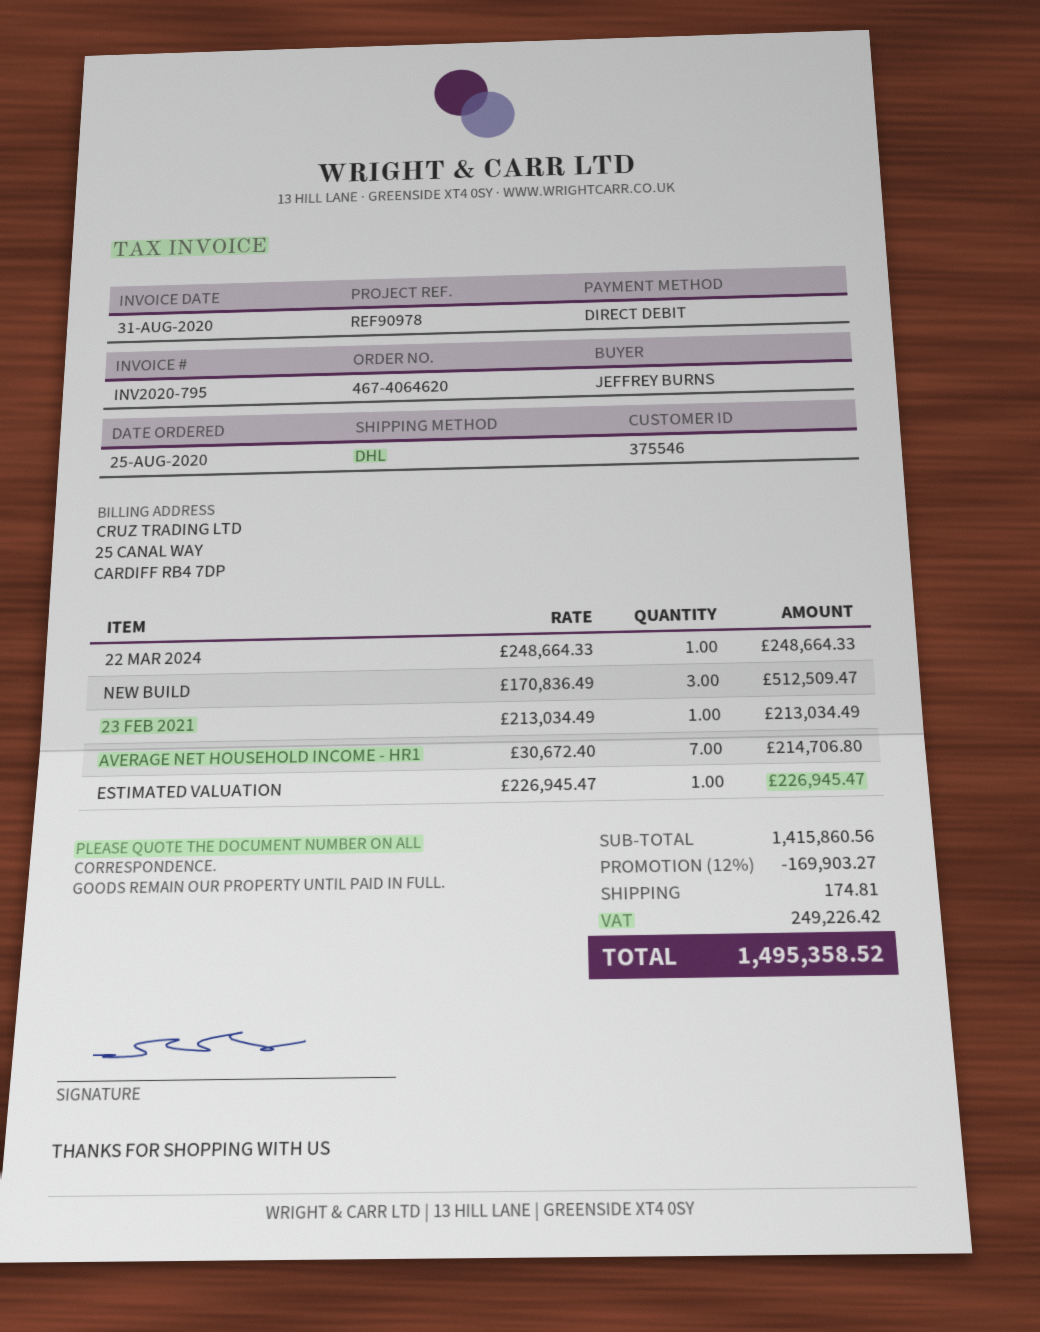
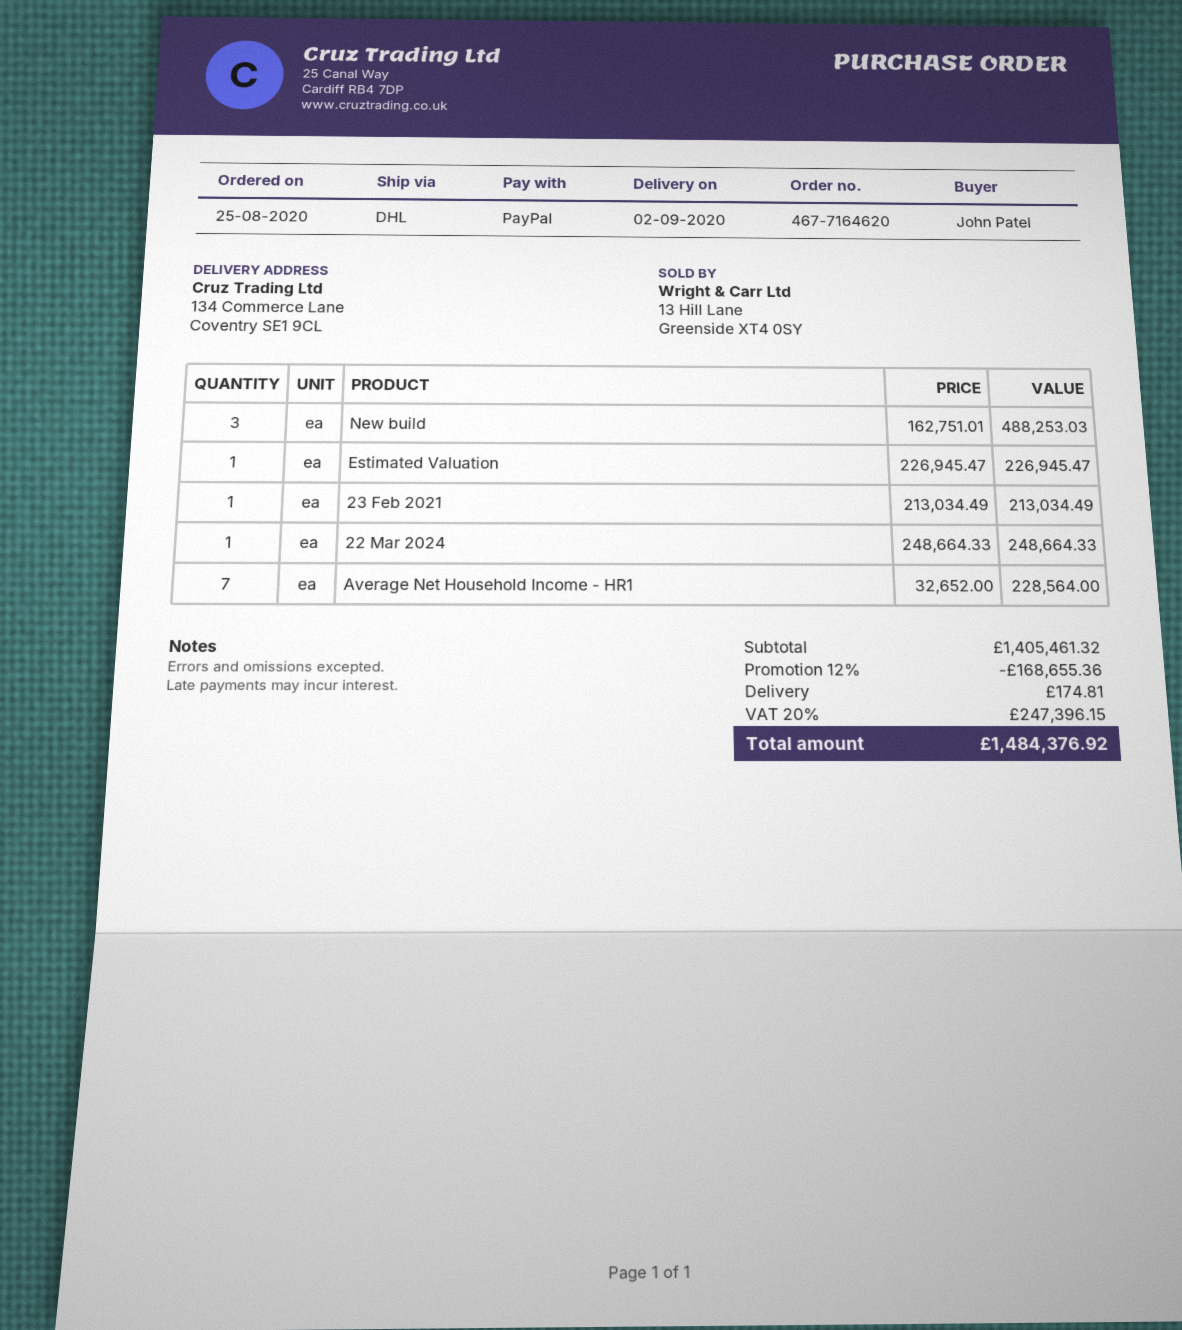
order number: 467-4064620 -> 467-7164620
ordered by: JEFFREY BURNS -> John Patel
payment method: direct debit -> PayPal
NEW BUILD: 3 x 170836.49 = 512509.47 -> 3 x 162751.01 = 488253.03
AVERAGE NET HOUSEHOLD INCOME - HR1: 7 x 30672.40 = 214706.80 -> 7 x 32652.00 = 228564.00
subtotal: 1415860.56 -> 1405461.32
discount: 12% = 169903.27 -> 12% = 168655.36
tax: 249226.42 -> 247396.15
total: 1495358.52 -> 1484376.92

